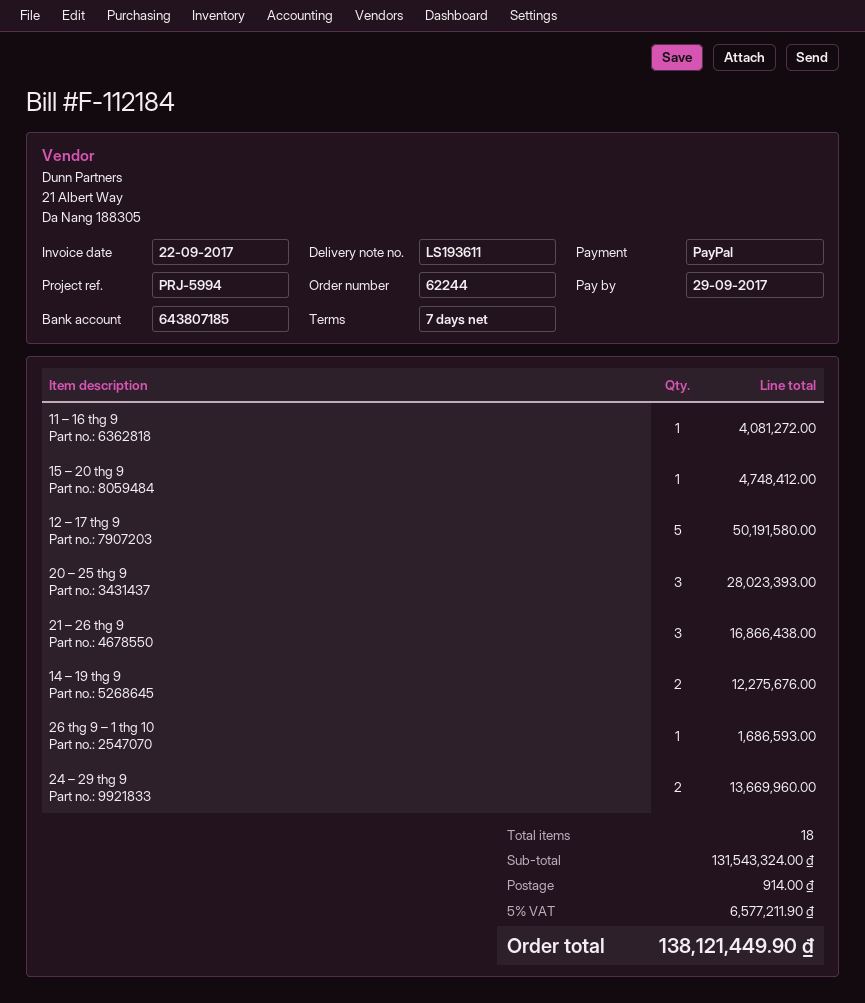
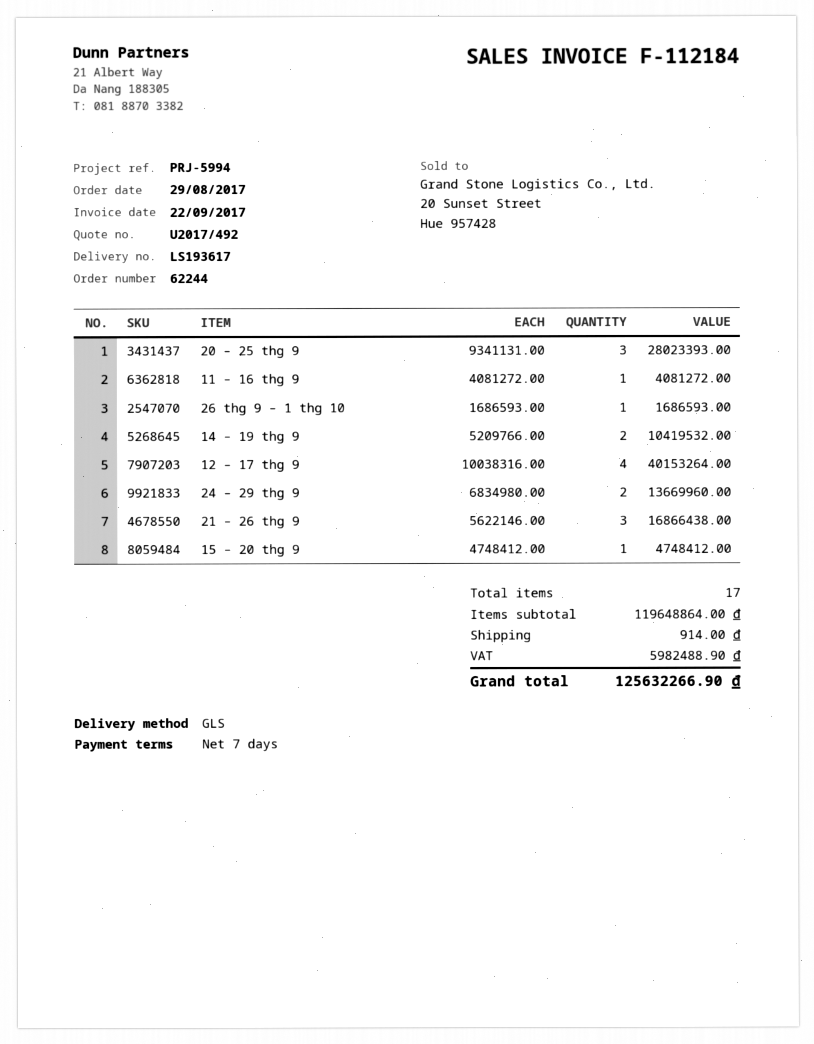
delivery note number: LS193611 -> LS193617
12 – 17 thg 9: 5 for 50191580.00 -> 4 for 40153264.00
14 – 19 thg 9: 2 for 12275676.00 -> 2 for 10419532.00
total quantity: 18 -> 17
subtotal: 131543324.00 -> 119648864.00
tax: 6577211.90 -> 5982488.90
total: 138121449.90 -> 125632266.90

